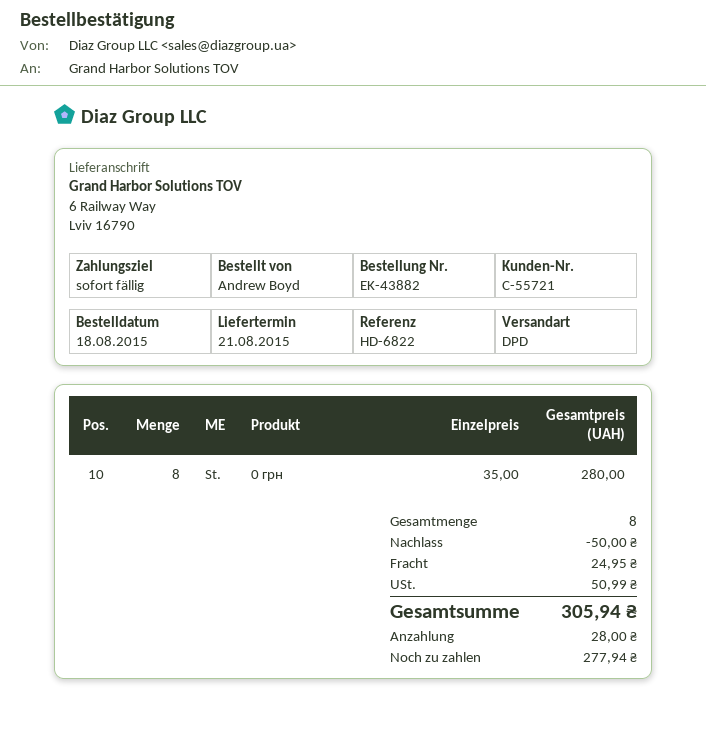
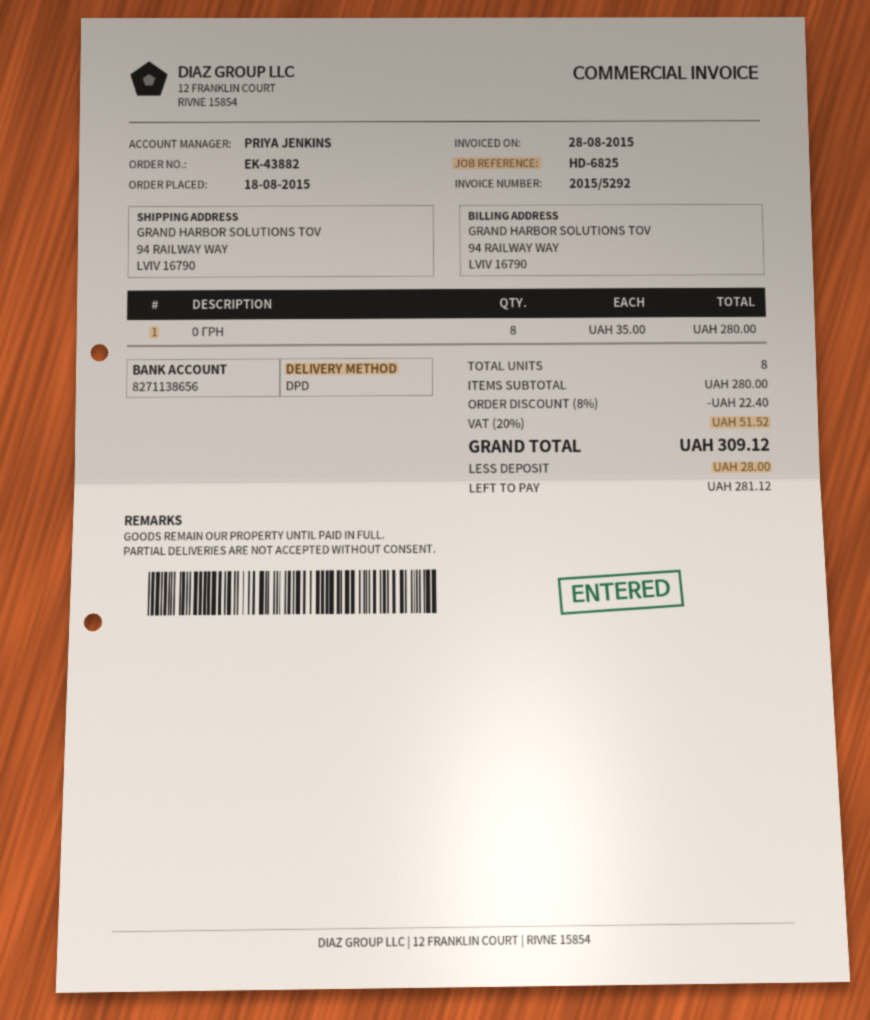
reference: HD-6822 -> HD-6825
ship to: 6 Railway Way, Lviv 16790 -> 94 RAILWAY WAY, LVIV 16790
discount: 50.00 -> 22.40
shipping: 24.95 -> none
tax: 50.99 -> 51.52
total: 305.94 -> 309.12
balance: 277.94 -> 281.12

